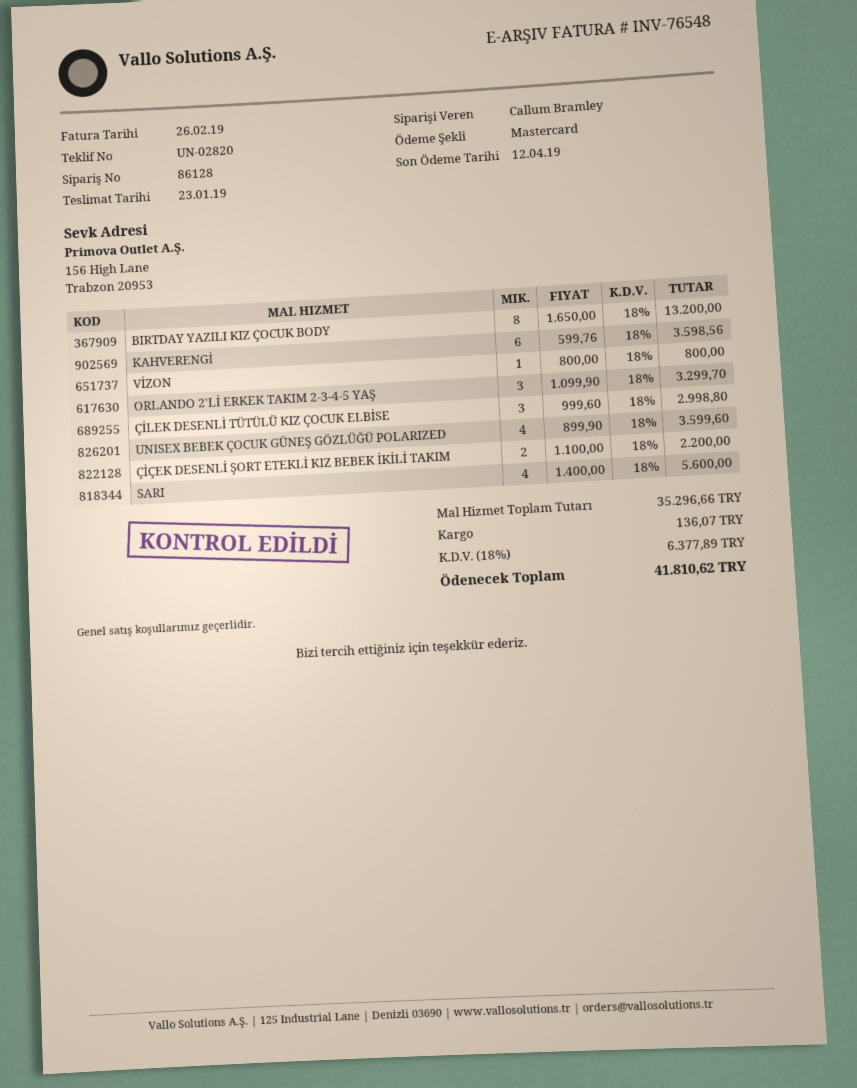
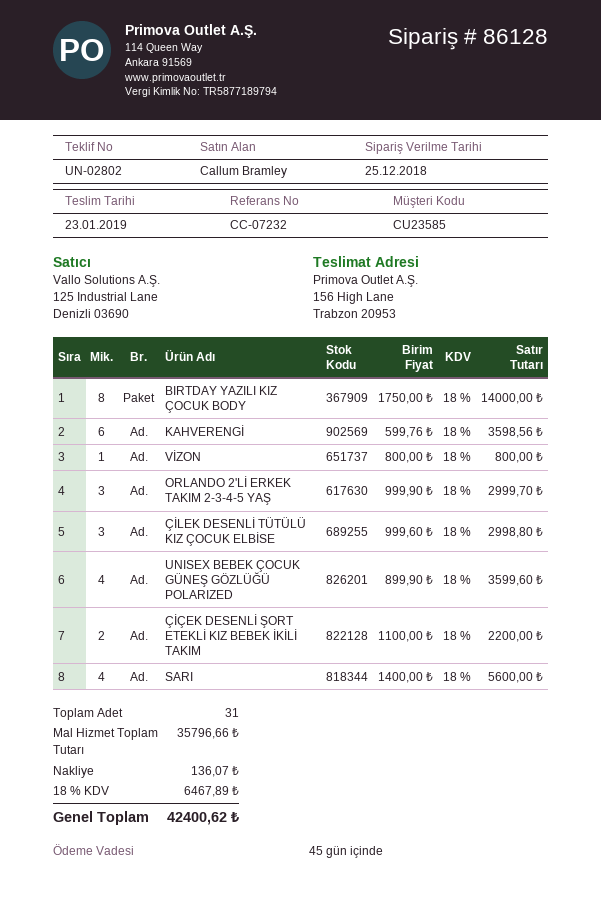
quote number: UN-02820 -> UN-02802
BIRTDAY YAZILI KIZ ÇOCUK BODY: 8 x 1650.00 = 13200.00 -> 8 x 1750.00 = 14000.00
ORLANDO 2'Lİ ERKEK TAKIM 2-3-4-5 YAŞ: 3 x 1099.90 = 3299.70 -> 3 x 999.90 = 2999.70
subtotal: 35296.66 -> 35796.66
tax: 18% = 6377.89 -> 18% = 6467.89
total: 41810.62 -> 42400.62

